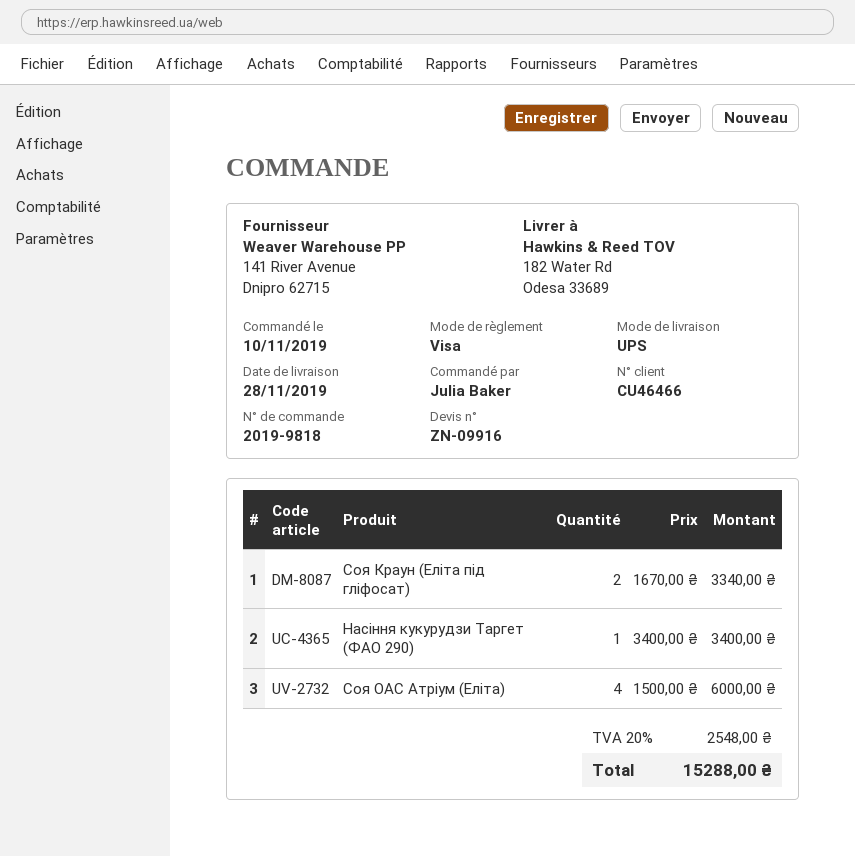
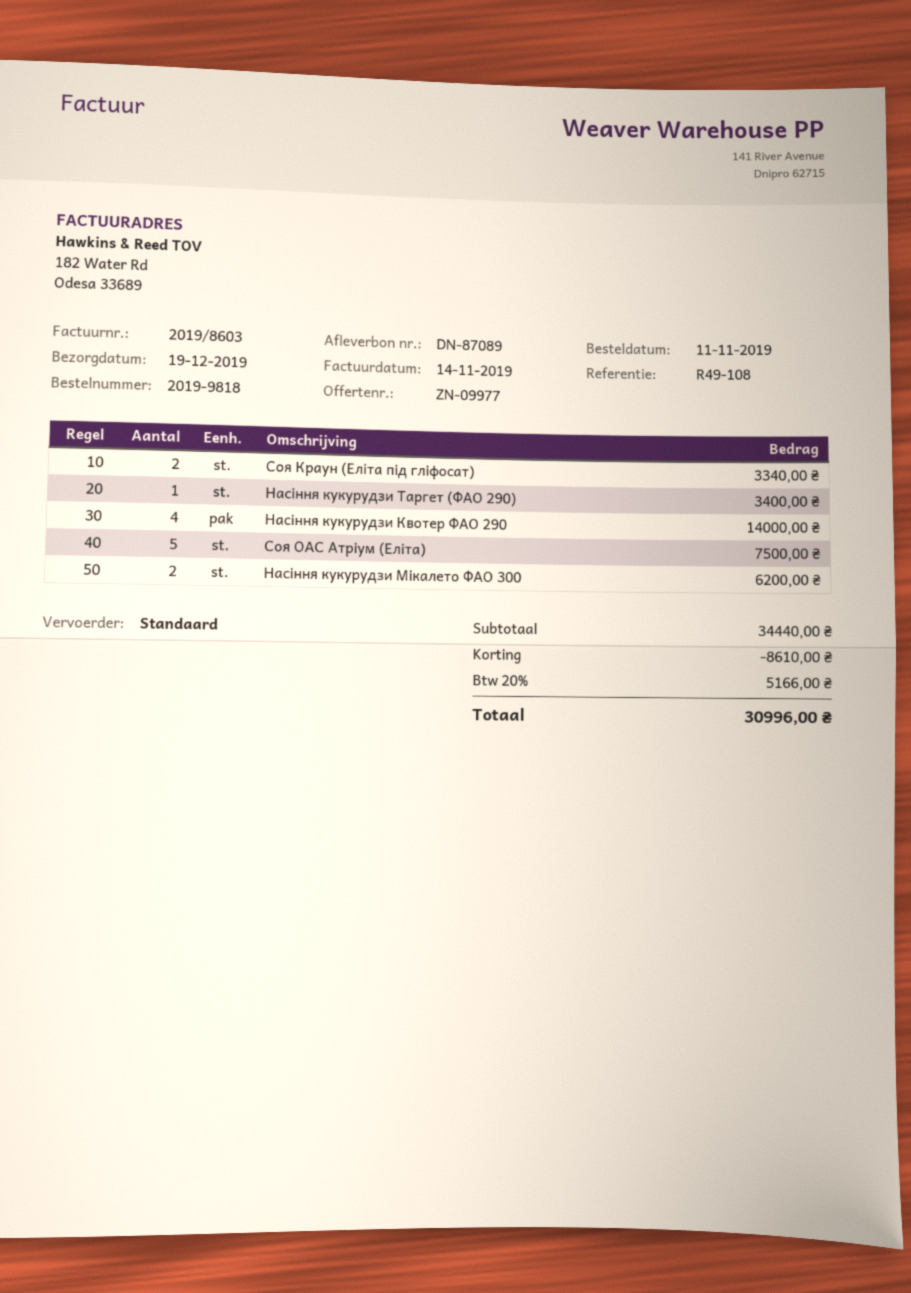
quote number: ZN-09916 -> ZN-09977
order date: 2019-11-10 -> 2019-11-11
delivery date: 2019-11-28 -> 2019-12-19
shipping method: UPS -> standard
Соя ОАС Атріум (Еліта): 4 for 6000.00 -> 5 for 7500.00
Насіння кукурудзи Квотер ФАО 290: none -> 4 for 14000.00
Насіння кукурудзи Мікалето ФАО 300: none -> 2 for 6200.00
discount: none -> 8610.00
tax: 20% = 2548.00 -> 20% = 5166.00
total: 15288.00 -> 30996.00

